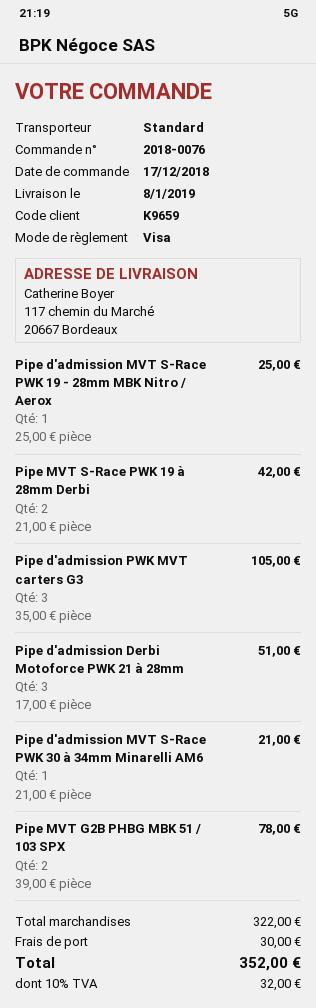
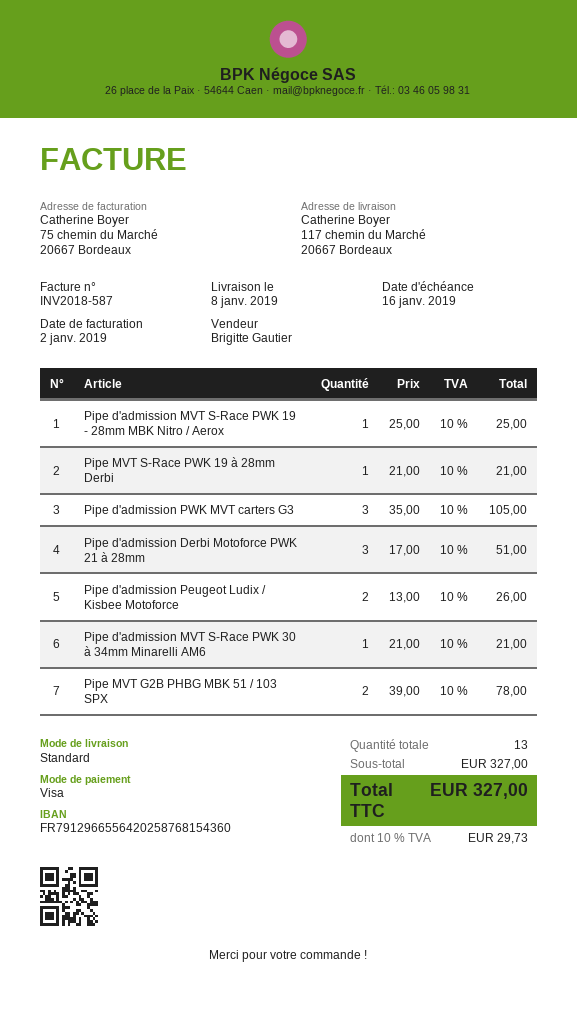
Pipe MVT S-Race PWK 19 à 28mm Derbi: 2 x 21.00 = 42.00 -> 1 x 21.00 = 21.00
Pipe d'admission Peugeot Ludix / Kisbee Motoforce: none -> 2 x 13.00 = 26.00
subtotal: 322.00 -> 327.00
shipping: 30.00 -> none
tax: 10% = 32.00 -> 10% = 29.73
total: 352.00 -> 327.00

